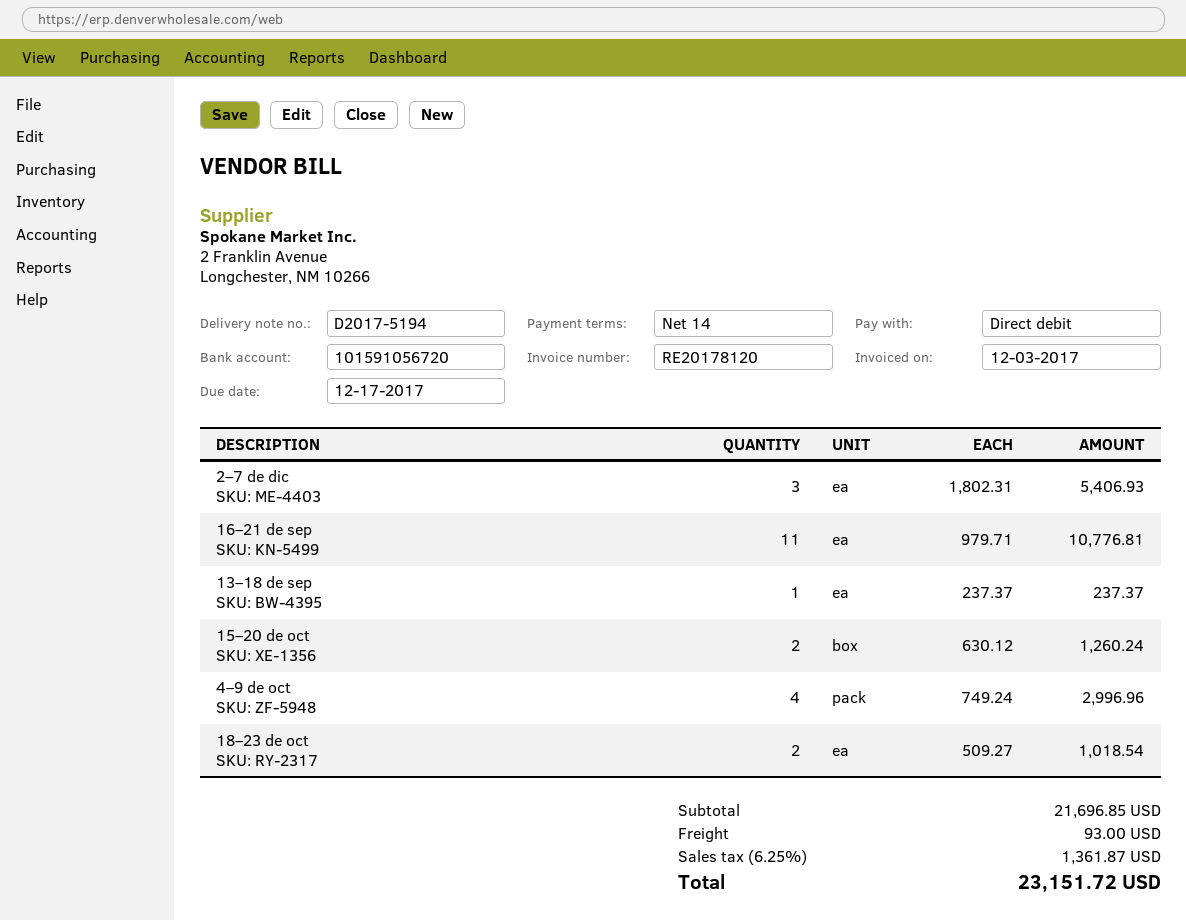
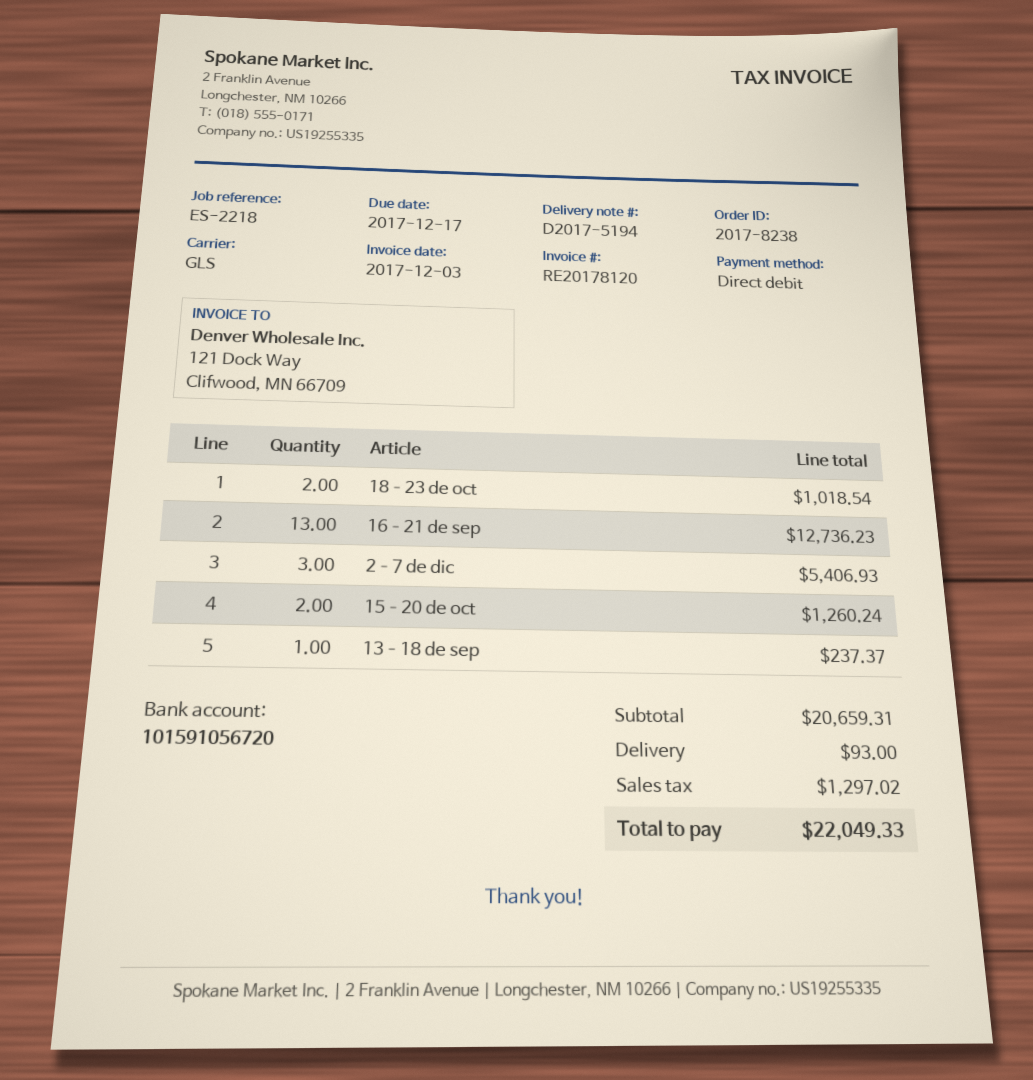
16–21 de sep: 11 for 10776.81 -> 13 for 12736.23
4–9 de oct: 4 for 2996.96 -> none
subtotal: 21696.85 -> 20659.31
tax: 1361.87 -> 1297.02
total: 23151.72 -> 22049.33

